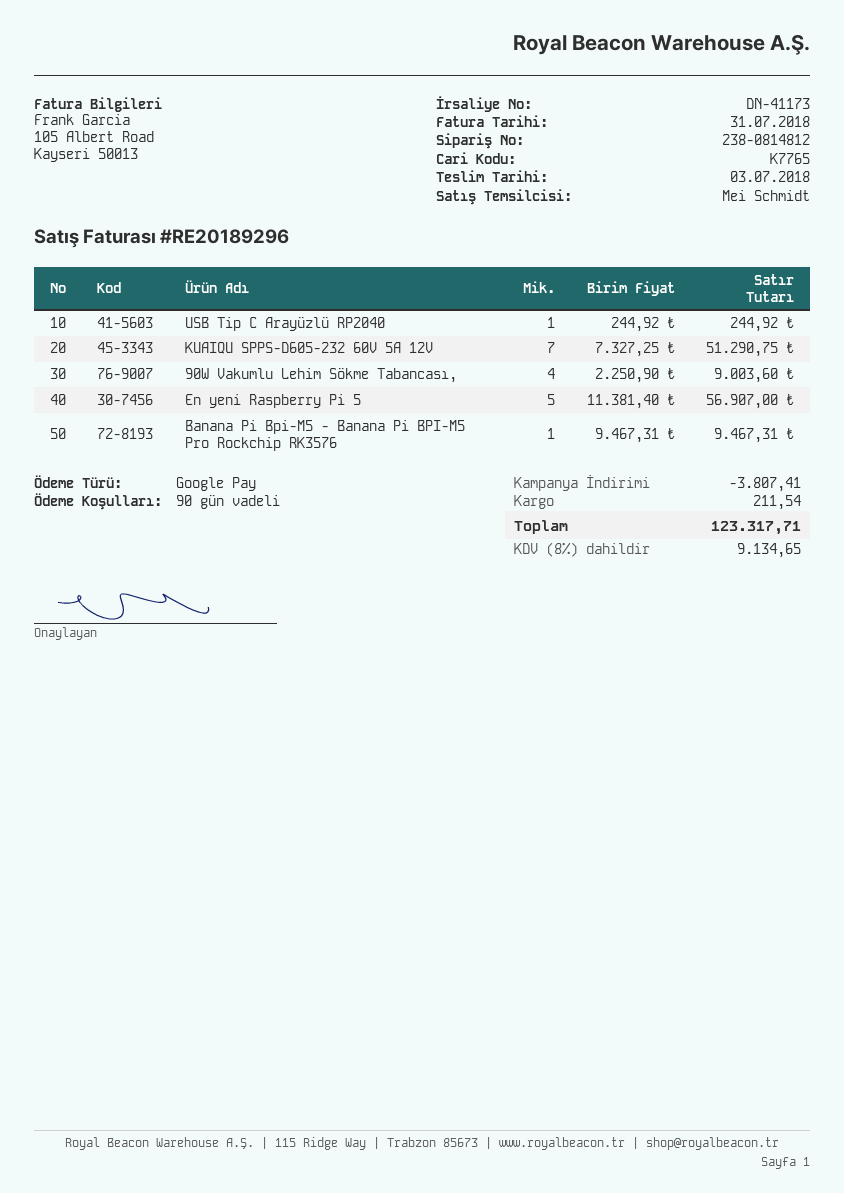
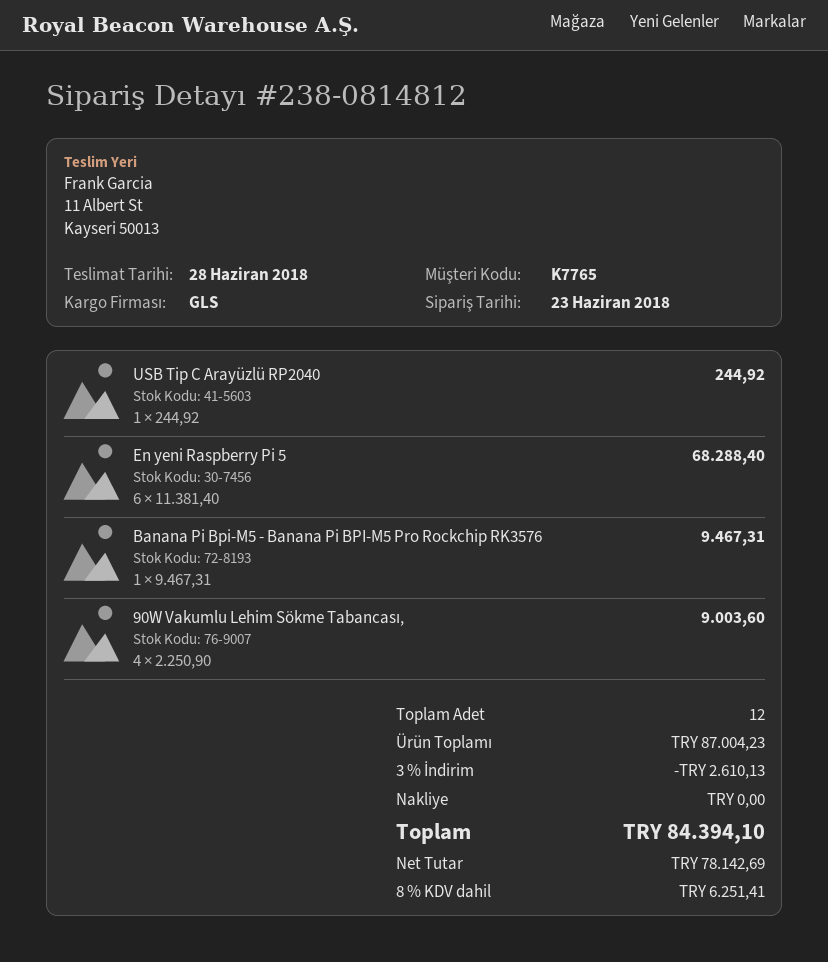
delivery date: 2018-07-03 -> 2018-06-28
KUAIQU SPPS-D605-232 60V 5A 12V: 7 x 7327.25 = 51290.75 -> none
En yeni Raspberry Pi 5: 5 x 11381.40 = 56907.00 -> 6 x 11381.40 = 68288.40
discount: 3807.41 -> 2610.13
shipping: 211.54 -> 0.00
tax: 8% = 9134.65 -> 8% = 6251.41
total: 123317.71 -> 84394.10

